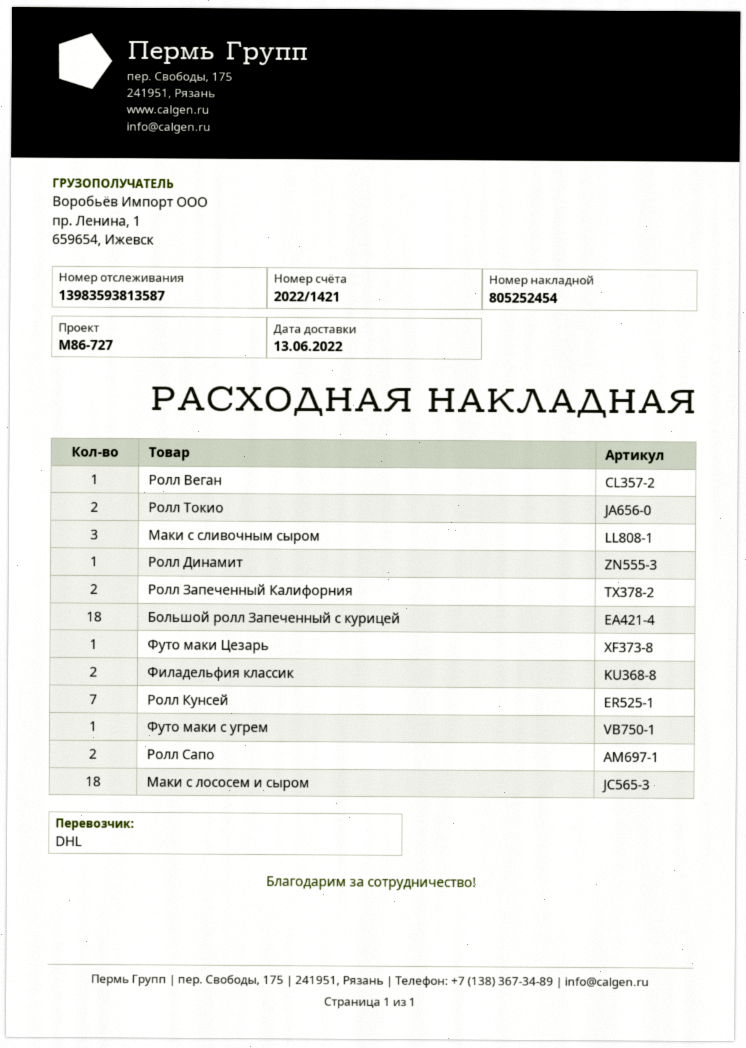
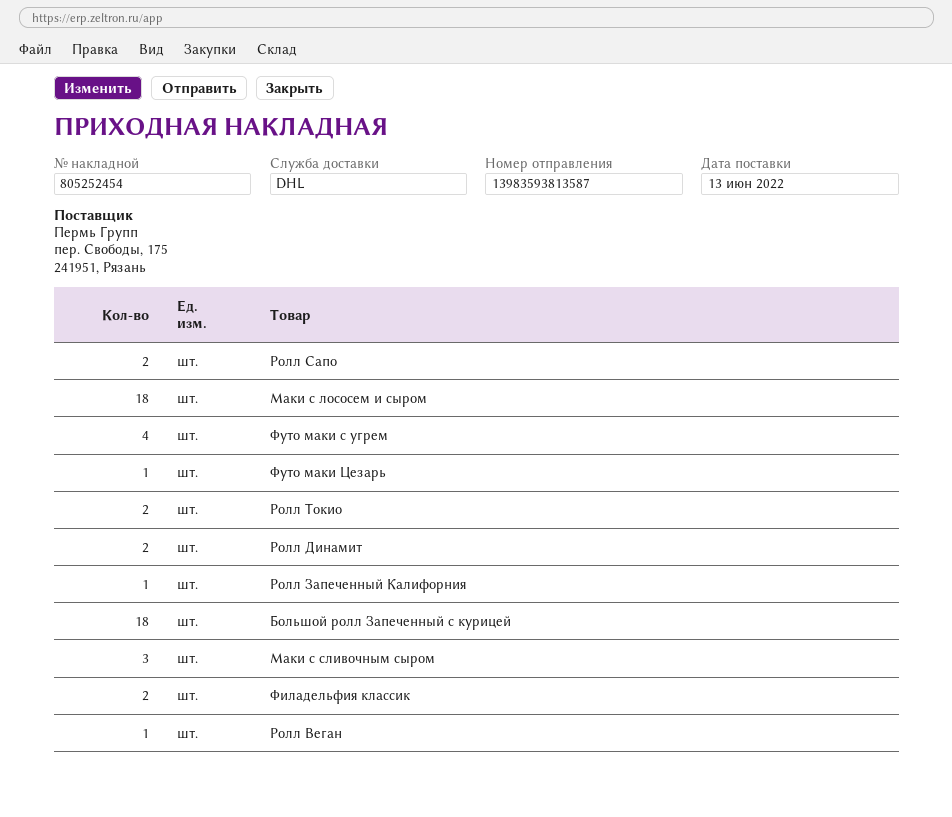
Ролл Динамит: 1 -> 2
Ролл Запеченный Калифорния: 2 -> 1
Ролл Кунсей: 7 -> none
Футо маки с угрем: 1 -> 4

